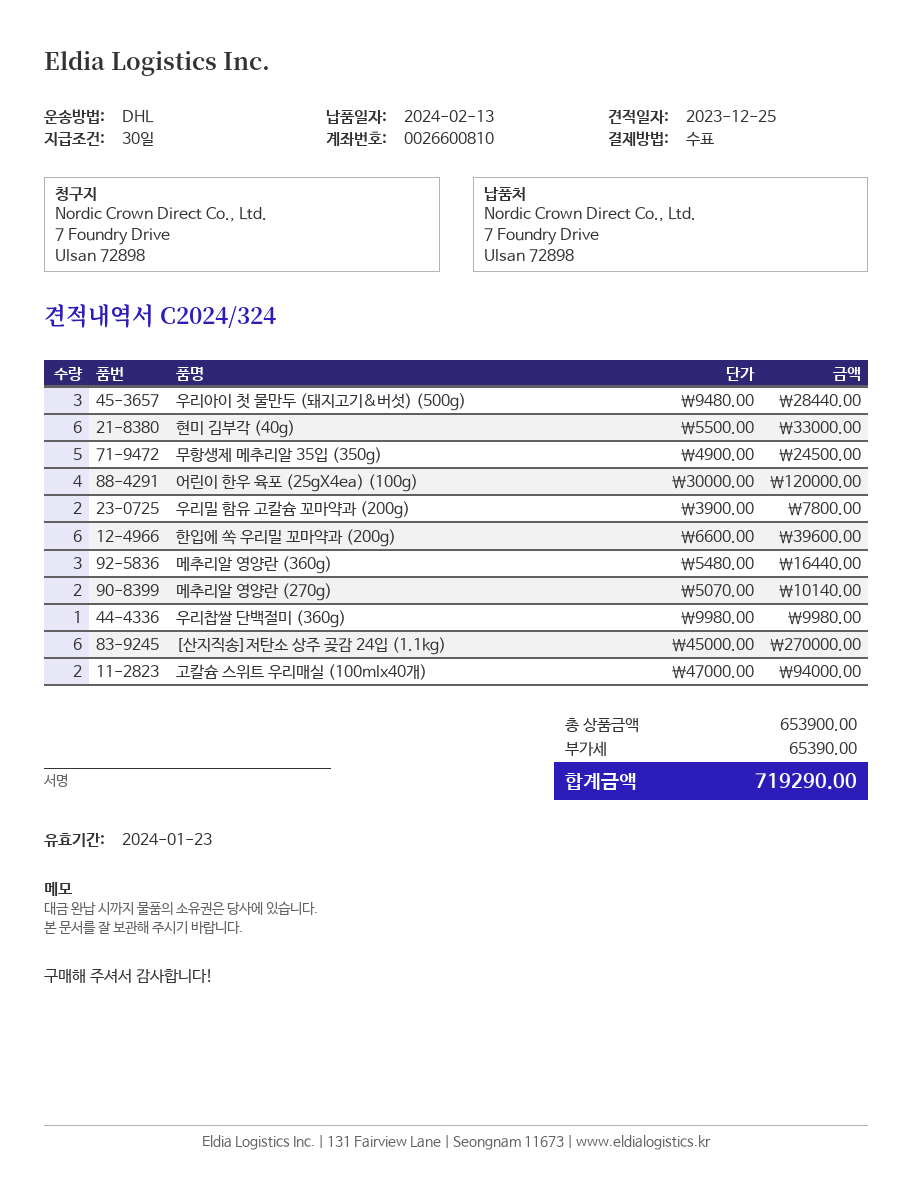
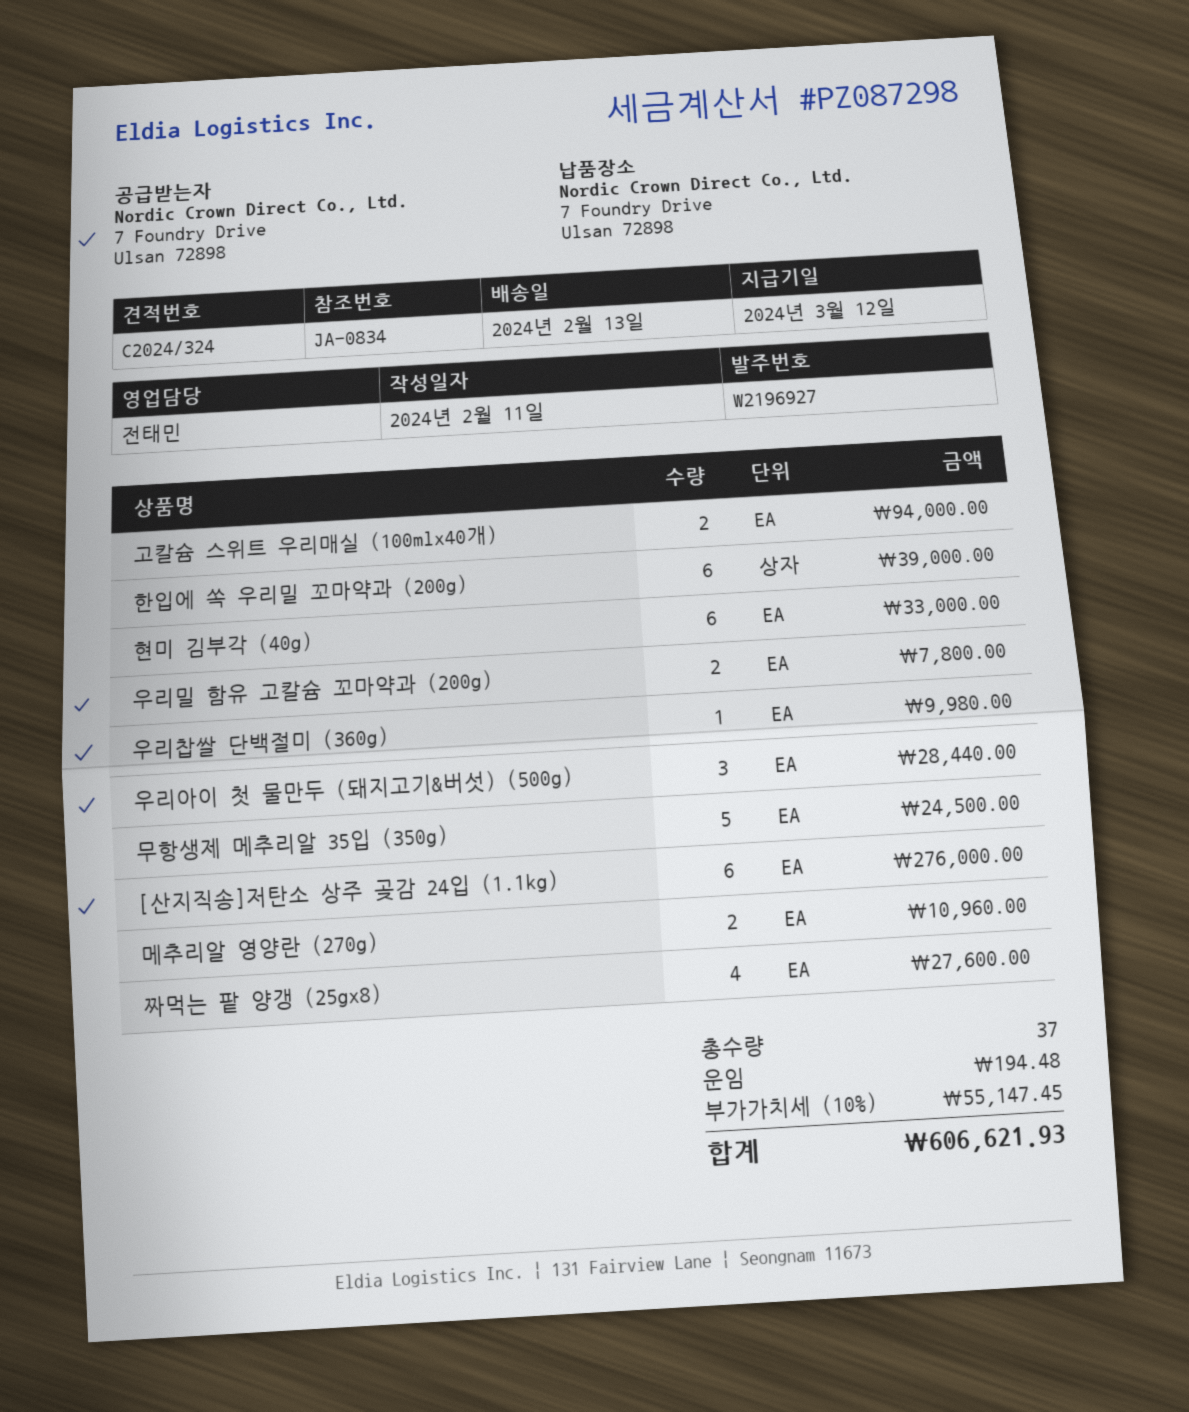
어린이 한우 육포 (25gX4ea) (100g): 4 for 120000.00 -> none
한입에 쏙 우리밀 꼬마약과 (200g): 6 for 39600.00 -> 6 for 39000.00
메추리알 영양란 (360g): 3 for 16440.00 -> none
메추리알 영양란 (270g): 2 for 10140.00 -> 2 for 10960.00
[산지직송]저탄소 상주 곶감 24입 (1.1kg): 6 for 270000.00 -> 6 for 276000.00
짜먹는 팥 양갱 (25gx8): none -> 4 for 27600.00
shipping: none -> 194.48
tax: 65390.00 -> 55147.45
total: 719290.00 -> 606621.93

